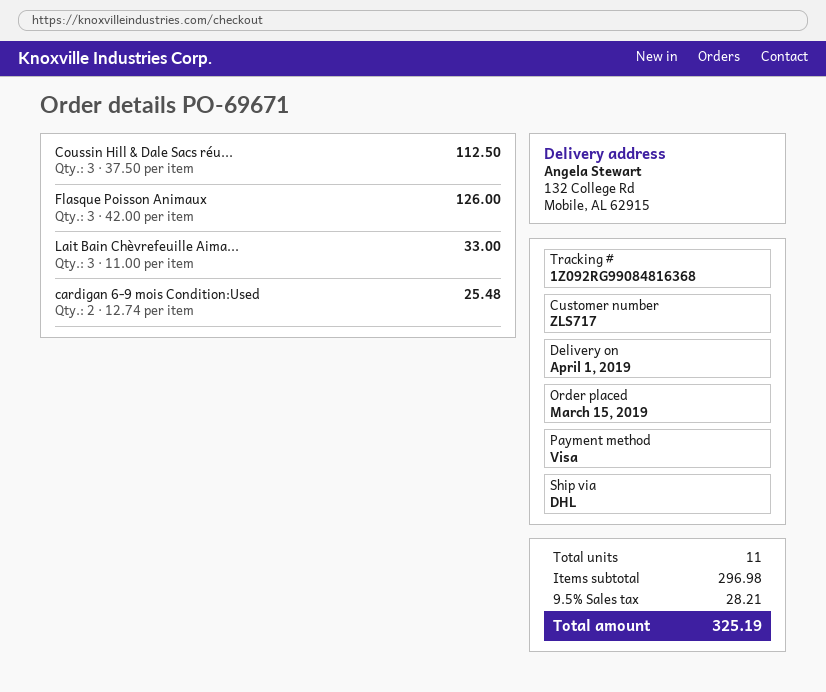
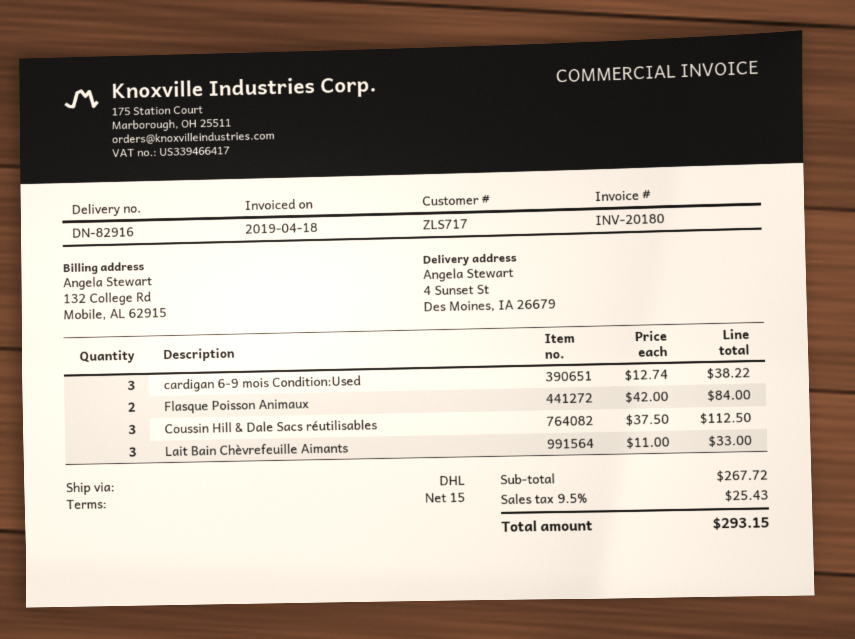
ship to: 132 College Rd, Mobile, AL 62915 -> 4 Sunset St, Des Moines, IA 26679
Flasque Poisson Animaux: 3 x 42.00 = 126.00 -> 2 x 42.00 = 84.00
cardigan 6-9 mois Condition:Used: 2 x 12.74 = 25.48 -> 3 x 12.74 = 38.22
subtotal: 296.98 -> 267.72
tax: 9.5% = 28.21 -> 9.5% = 25.43
total: 325.19 -> 293.15

